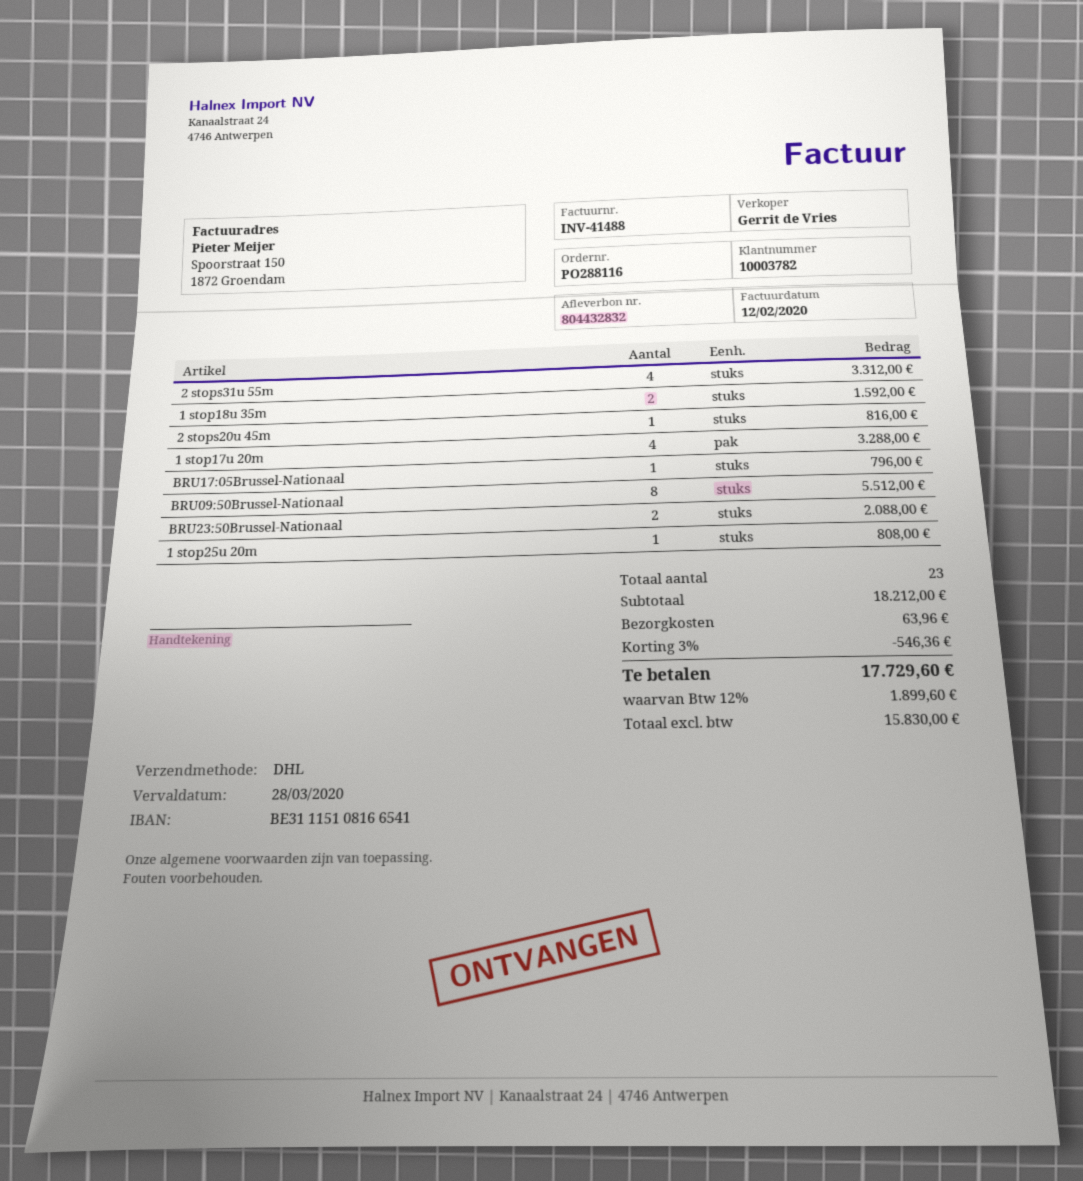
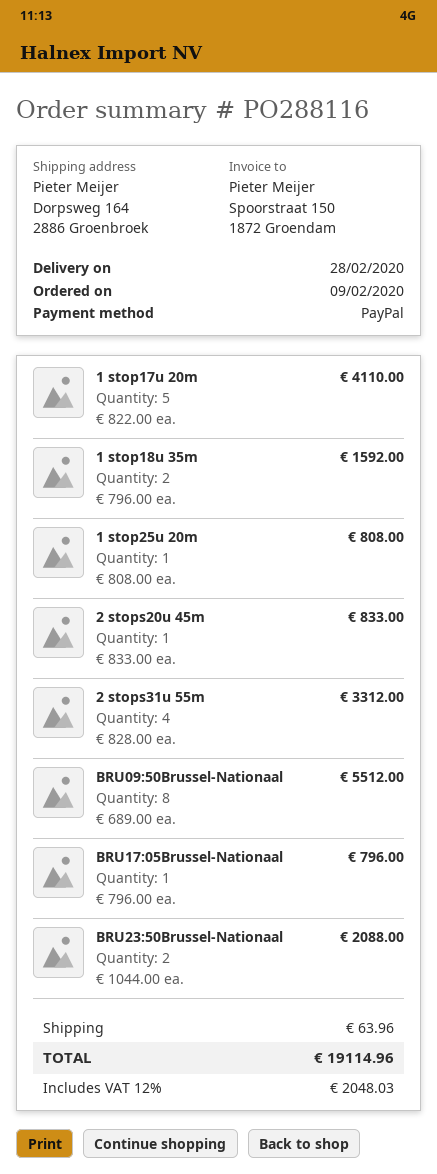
2 stops20u 45m: 1 for 816.00 -> 1 for 833.00
1 stop17u 20m: 4 for 3288.00 -> 5 for 4110.00
discount: 3% = 546.36 -> none
tax: 12% = 1899.60 -> 12% = 2048.03
total: 17729.60 -> 19114.96

